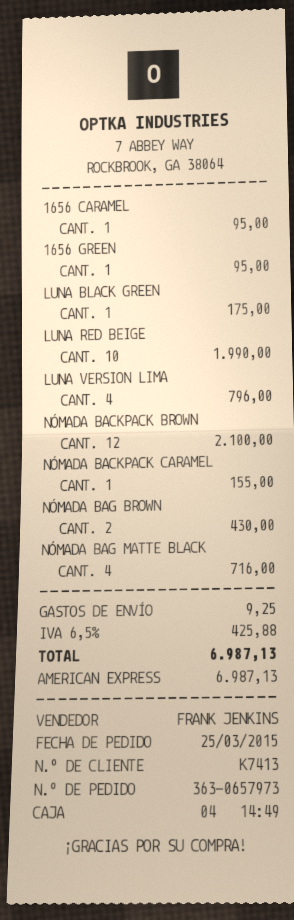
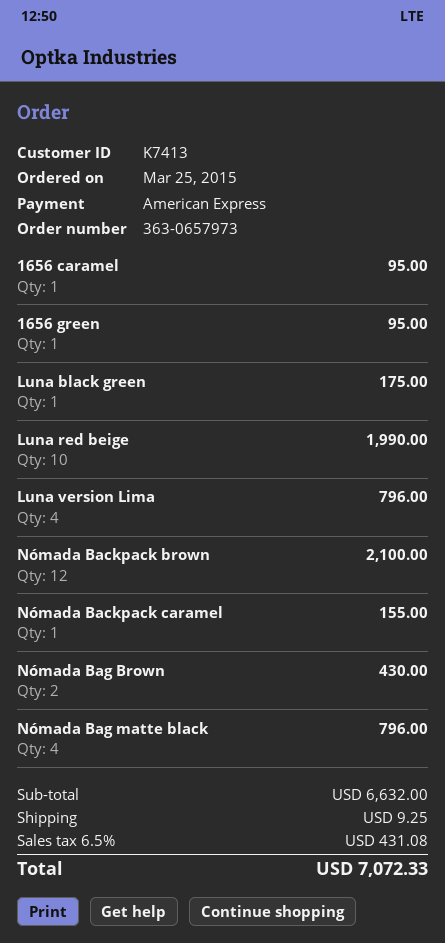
NÓMADA BAG MATTE BLACK: 4 for 716.00 -> 4 for 796.00
tax: 6.5% = 425.88 -> 6.5% = 431.08
total: 6987.13 -> 7072.33

